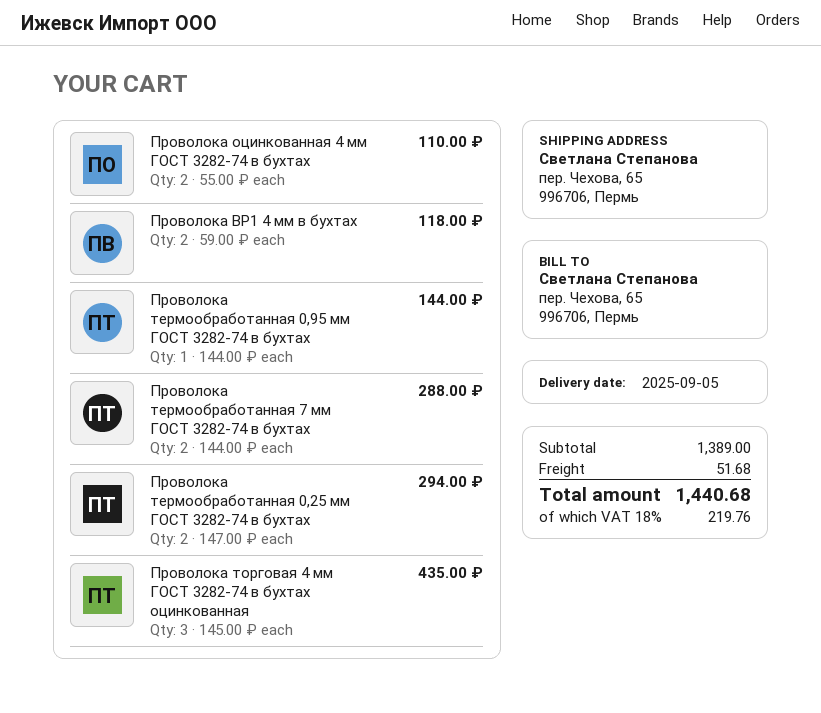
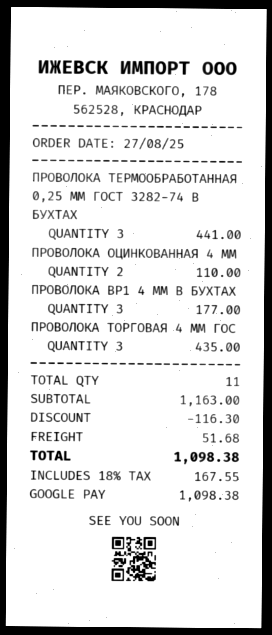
Проволока ВР1 4 мм в бухтах: 2 for 118.00 -> 3 for 177.00
Проволока термообработанная 0,95 мм ГОСТ 3282-74 в бухтах: 1 for 144.00 -> none
Проволока термообработанная 7 мм ГОСТ 3282-74 в бухтах: 2 for 288.00 -> none
Проволока термообработанная 0,25 мм ГОСТ 3282-74 в бухтах: 2 for 294.00 -> 3 for 441.00
subtotal: 1389.00 -> 1163.00
discount: none -> 116.30
tax: 18% = 219.76 -> 18% = 167.55
total: 1440.68 -> 1098.38

